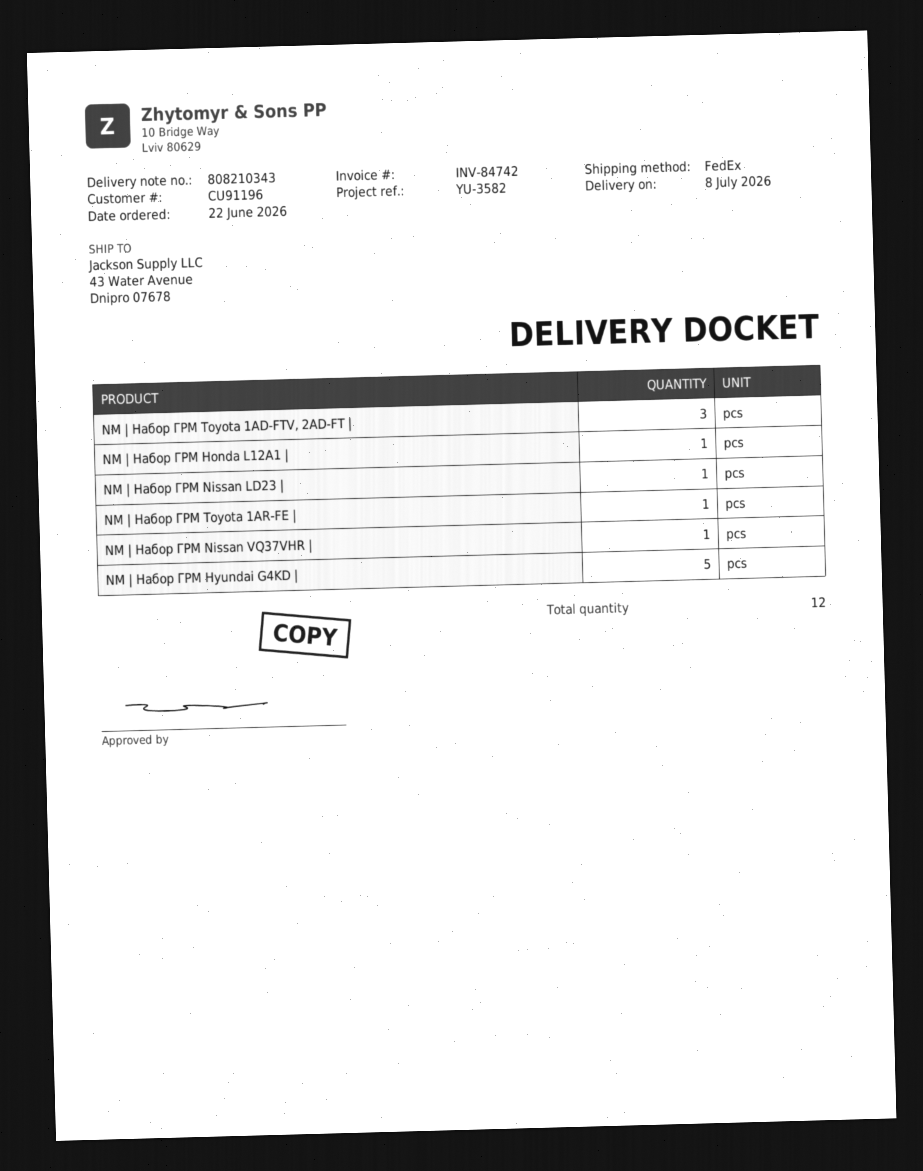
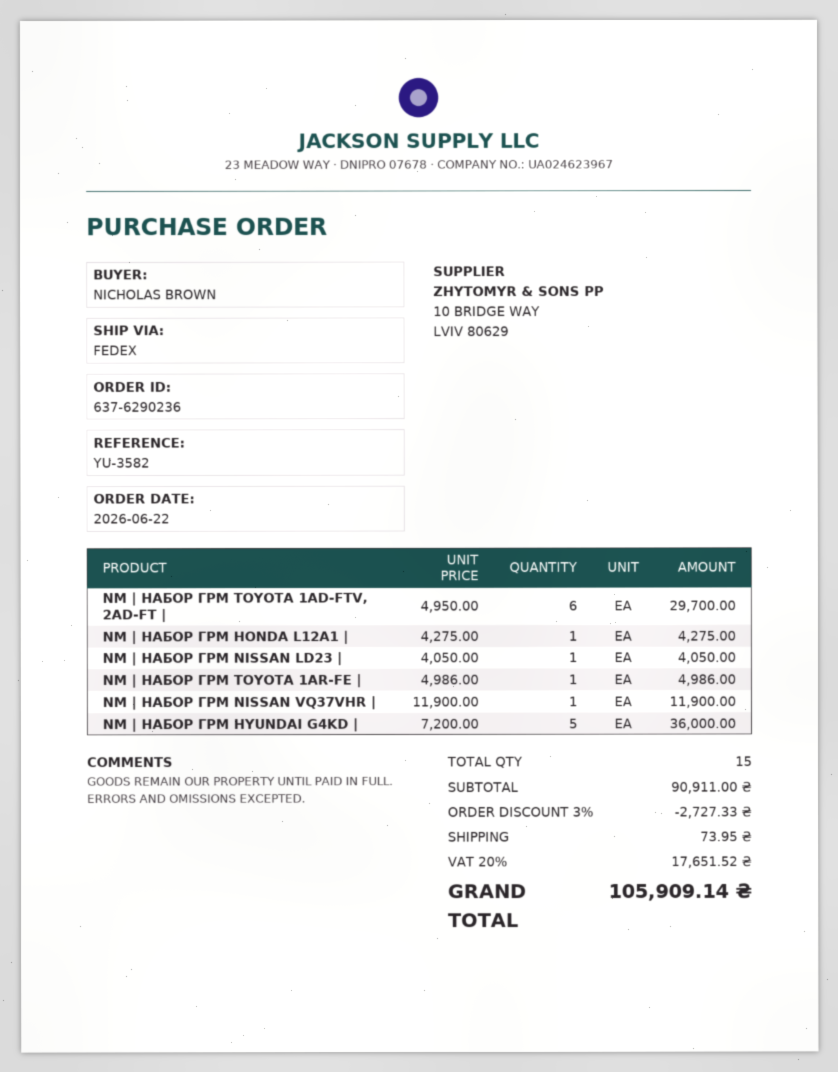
NM | Набор ГРМ Toyota 1AD-FTV, 2AD-FT |: 3 -> 6
total quantity: 12 -> 15

